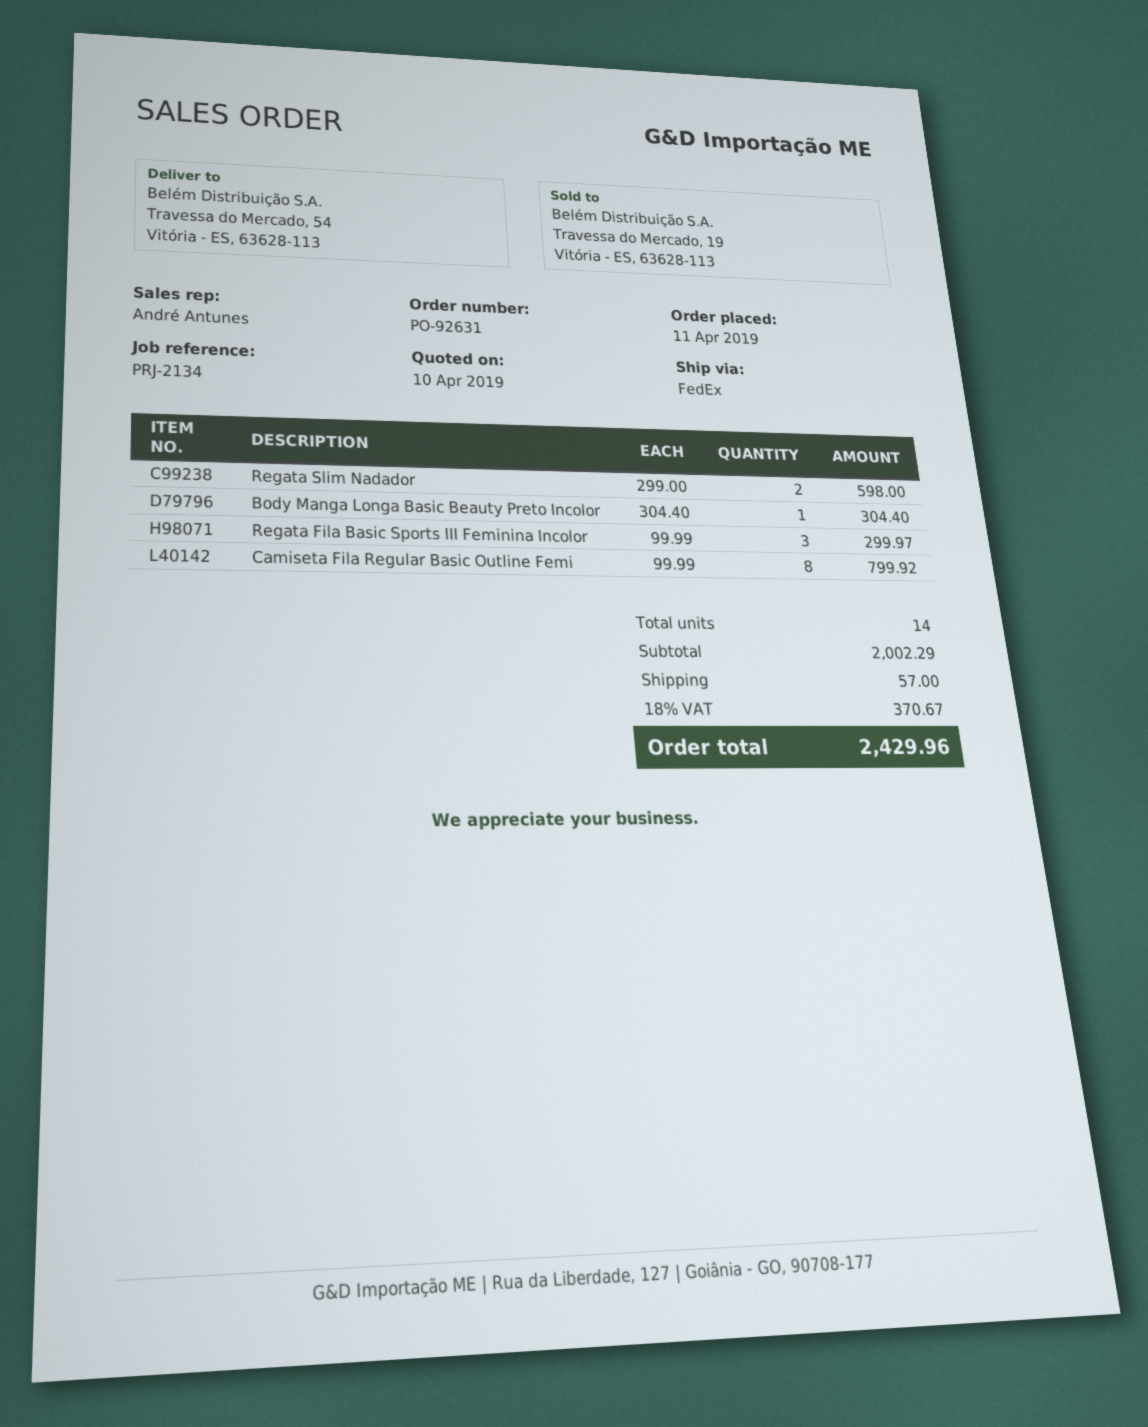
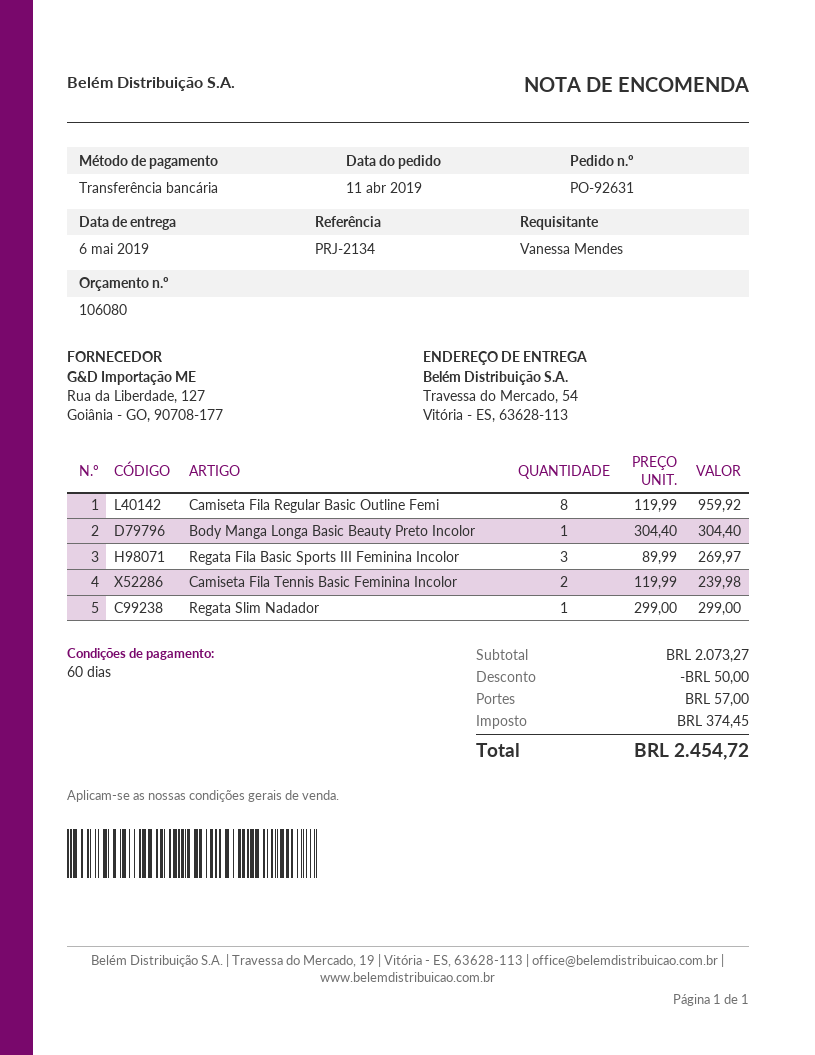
Regata Slim Nadador: 2 x 299.00 = 598.00 -> 1 x 299.00 = 299.00
Regata Fila Basic Sports III Feminina Incolor: 3 x 99.99 = 299.97 -> 3 x 89.99 = 269.97
Camiseta Fila Regular Basic Outline Femi: 8 x 99.99 = 799.92 -> 8 x 119.99 = 959.92
Camiseta Fila Tennis Basic Feminina Incolor: none -> 2 x 119.99 = 239.98
subtotal: 2002.29 -> 2073.27
discount: none -> 50.00
tax: 370.67 -> 374.45
total: 2429.96 -> 2454.72

